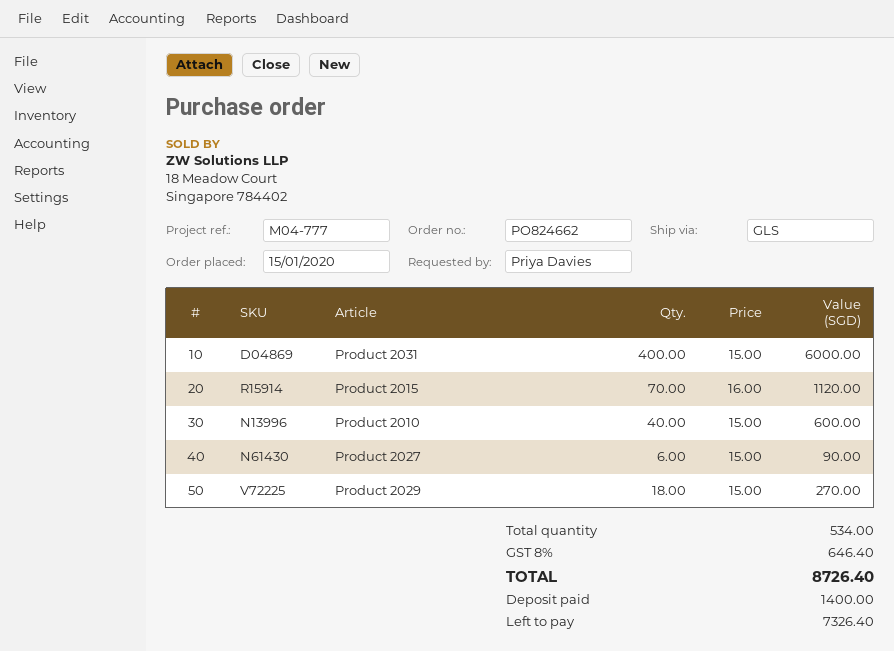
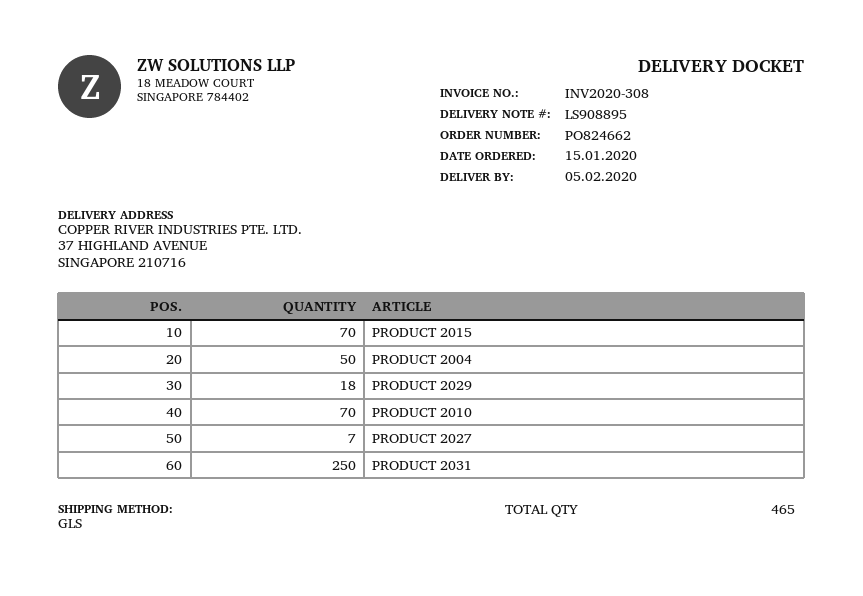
Product 2031: 400 -> 250
Product 2010: 40 -> 70
Product 2027: 6 -> 7
PRODUCT 2004: none -> 50
total quantity: 534 -> 465

